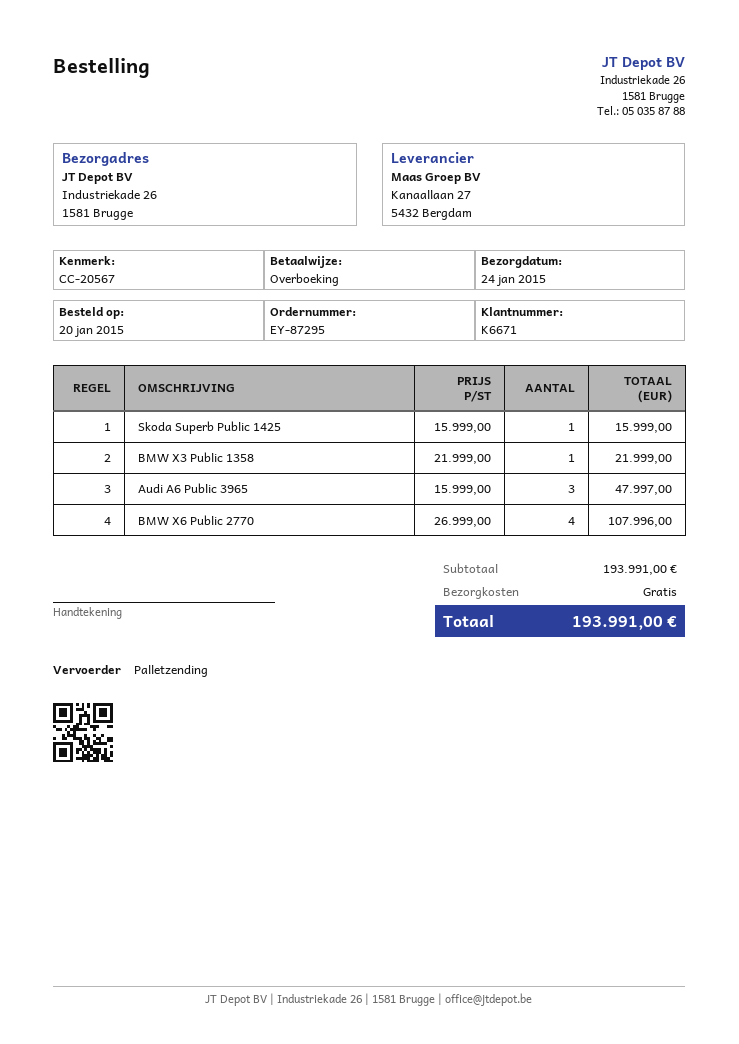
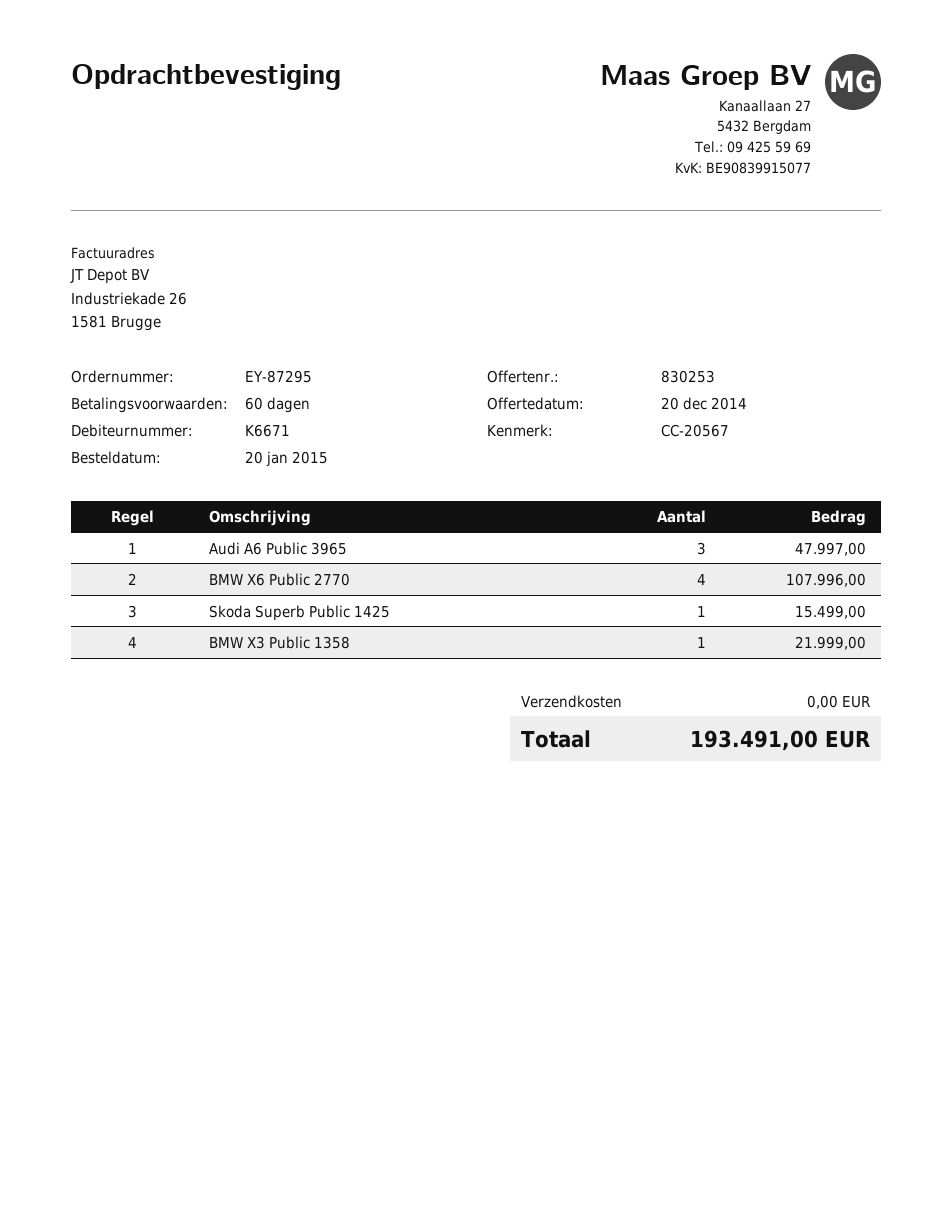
Skoda Superb Public 1425: 1 for 15999.00 -> 1 for 15499.00
total: 193991.00 -> 193491.00

